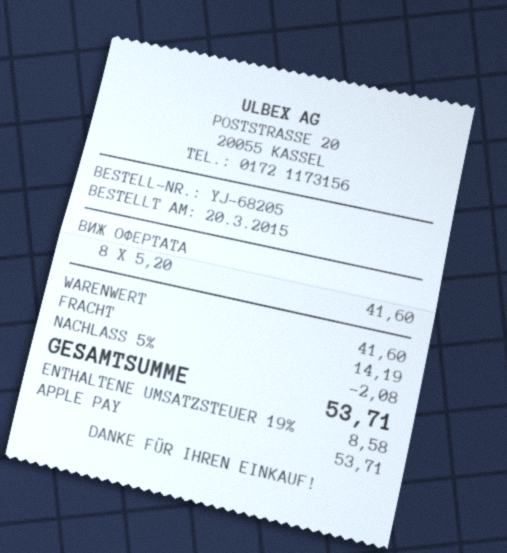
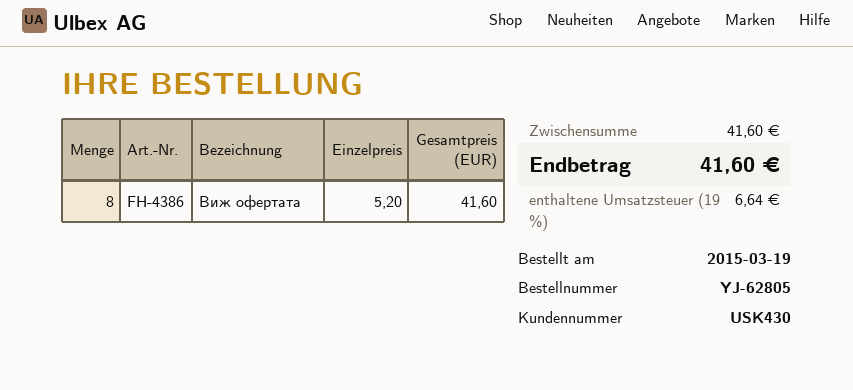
order number: YJ-68205 -> YJ-62805
order date: 2015-03-20 -> 2015-03-19
discount: 5% = 2.08 -> none
shipping: 14.19 -> none
tax: 19% = 8.58 -> 19% = 6.64
total: 53.71 -> 41.60

